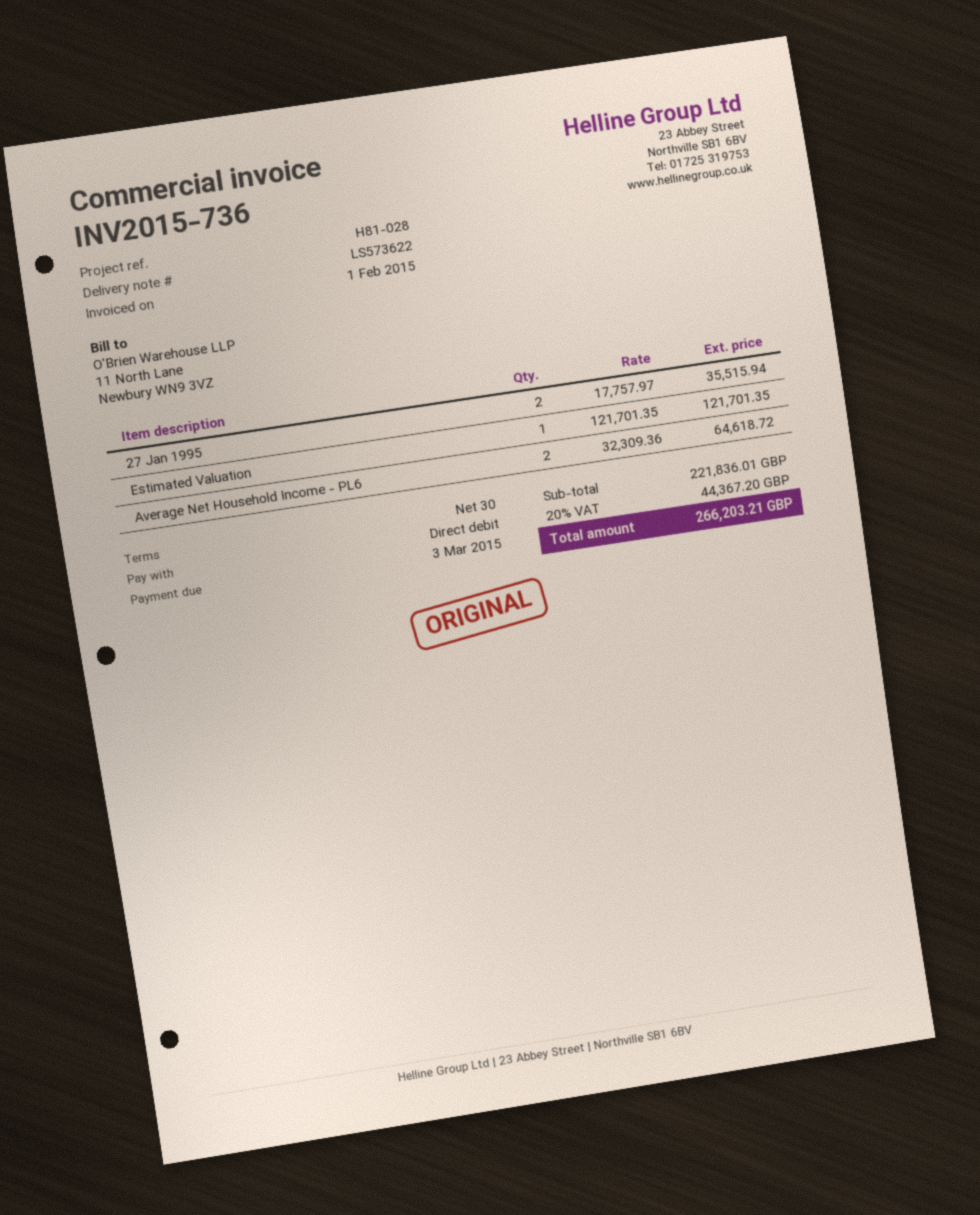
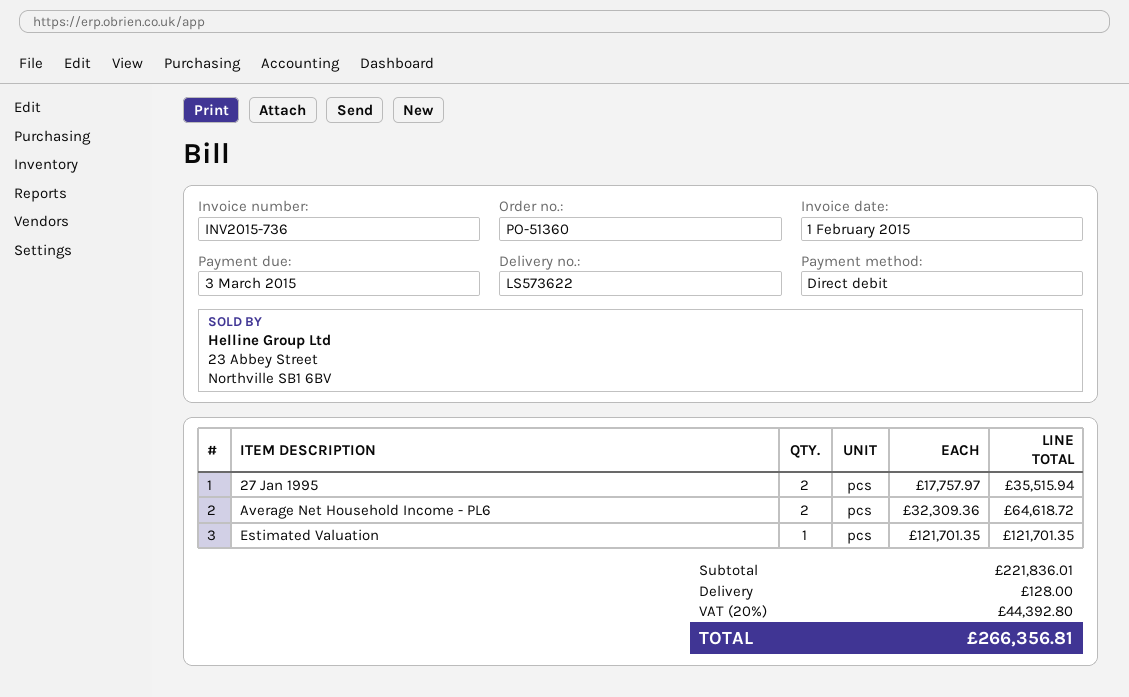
shipping: none -> 128.00
tax: 20% = 44367.20 -> 20% = 44392.80
total: 266203.21 -> 266356.81

